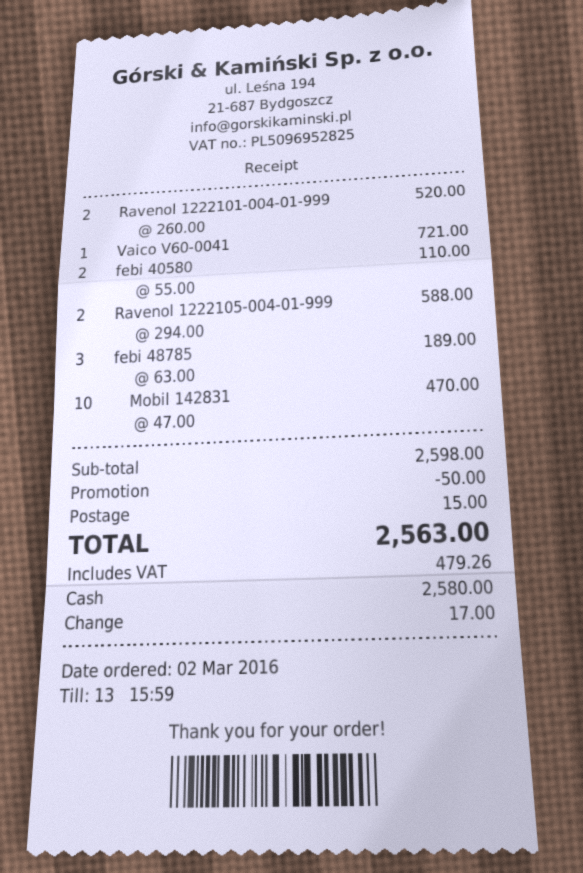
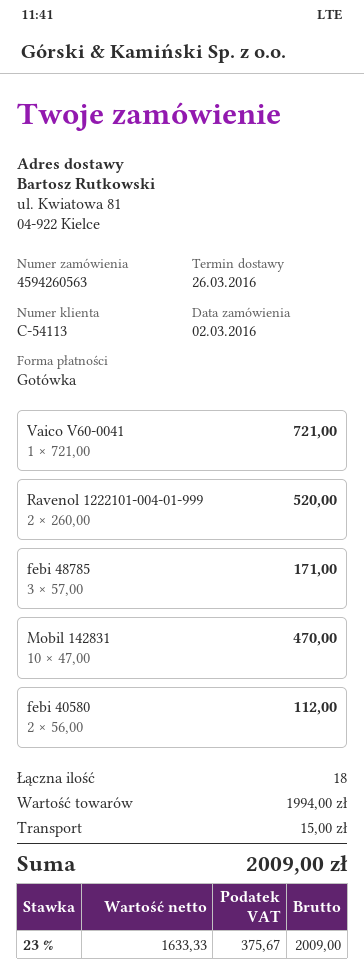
febi 40580: 2 x 55.00 = 110.00 -> 2 x 56.00 = 112.00
Ravenol 1222105-004-01-999: 2 x 294.00 = 588.00 -> none
febi 48785: 3 x 63.00 = 189.00 -> 3 x 57.00 = 171.00
subtotal: 2598.00 -> 1994.00
discount: 50.00 -> none
tax: 479.26 -> 375.67
total: 2563.00 -> 2009.00

